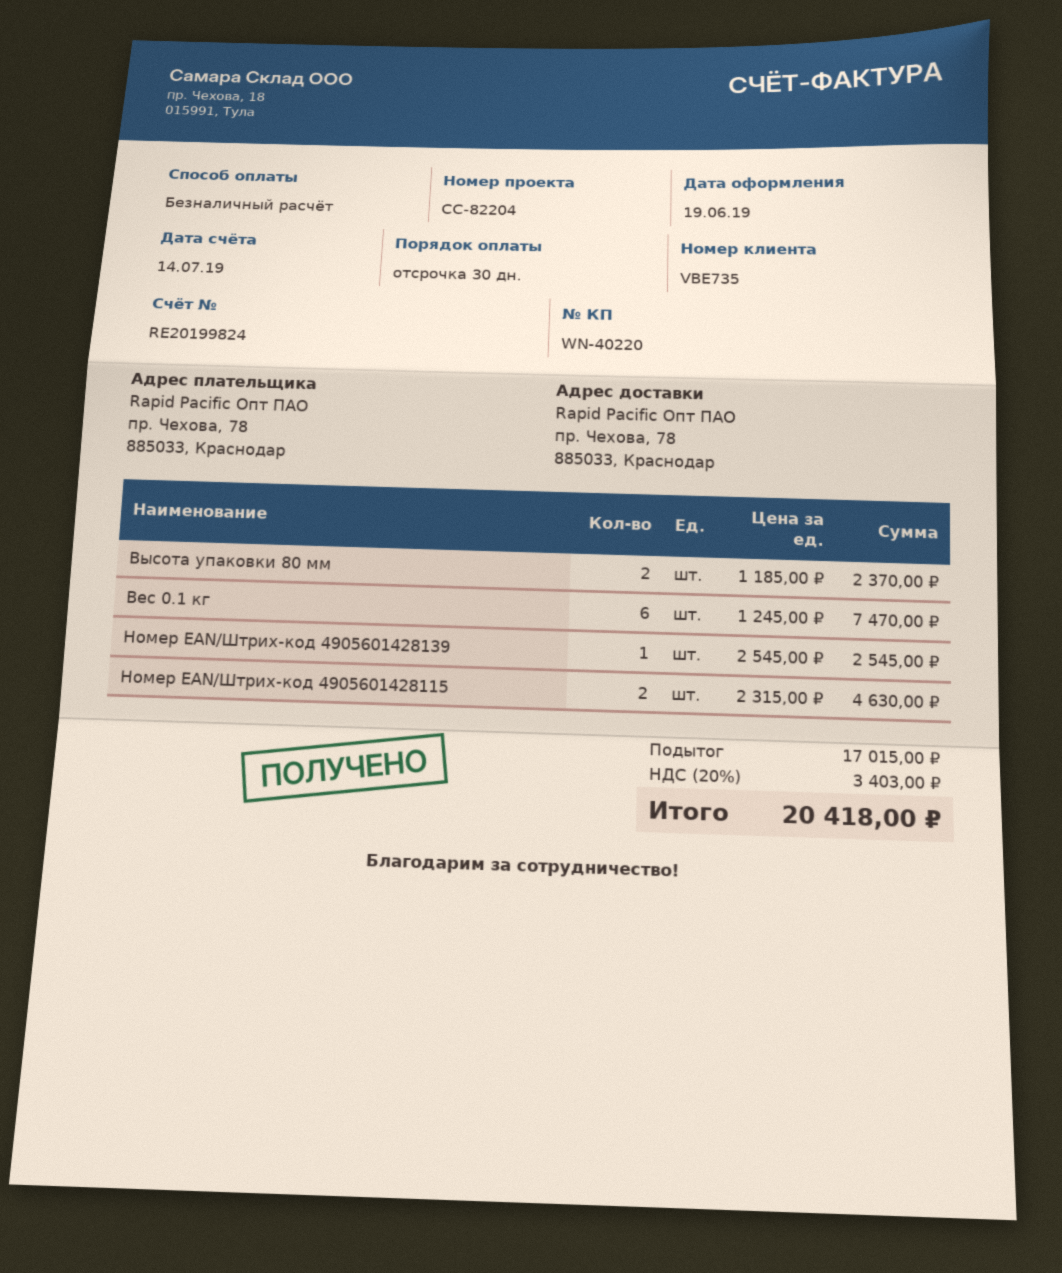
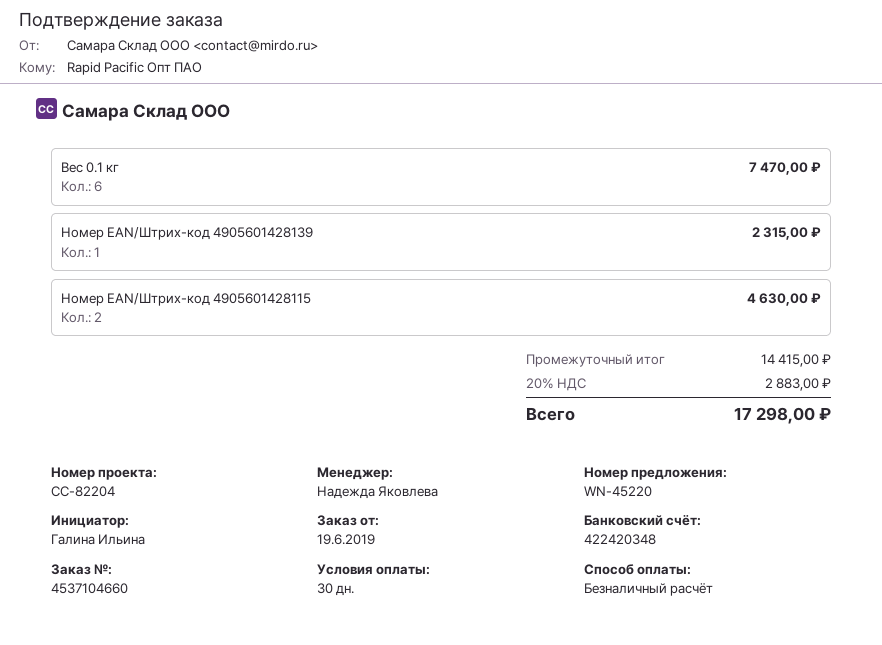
quote number: WN-40220 -> WN-45220
Высота упаковки 80 мм: 2 for 2370.00 -> none
Номер EAN/Штрих-код 4905601428139: 1 for 2545.00 -> 1 for 2315.00
subtotal: 17015.00 -> 14415.00
tax: 20% = 3403.00 -> 20% = 2883.00
total: 20418.00 -> 17298.00

